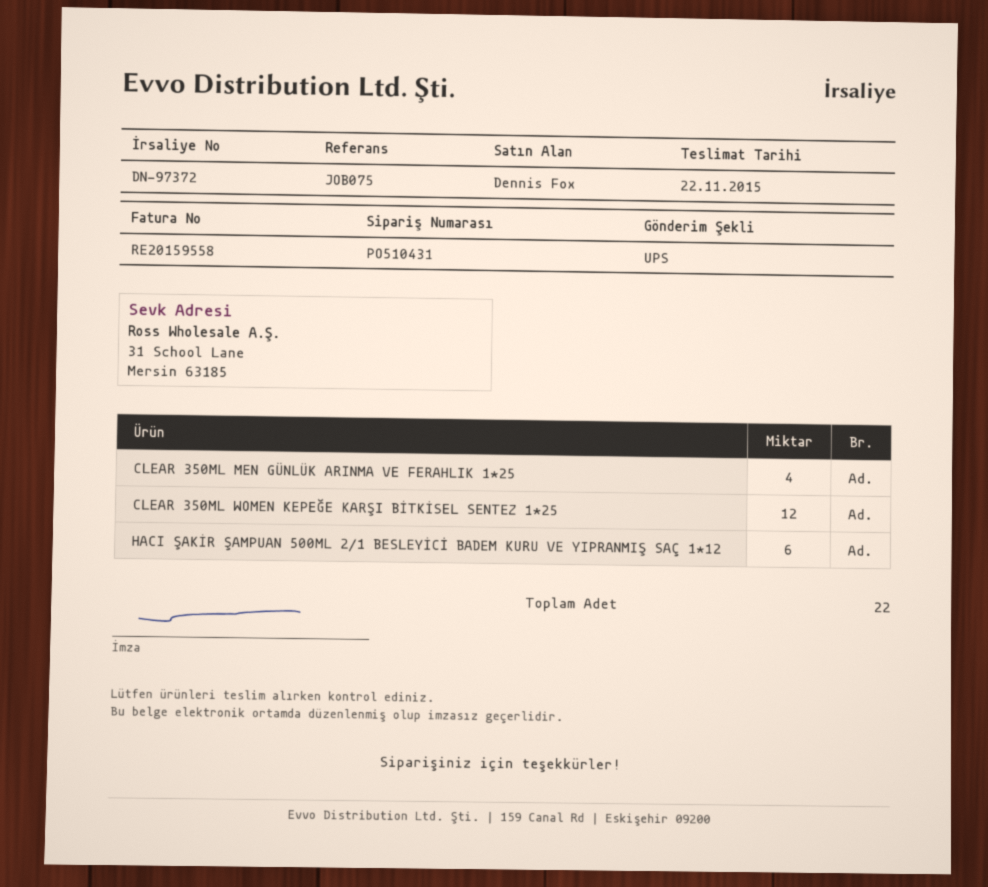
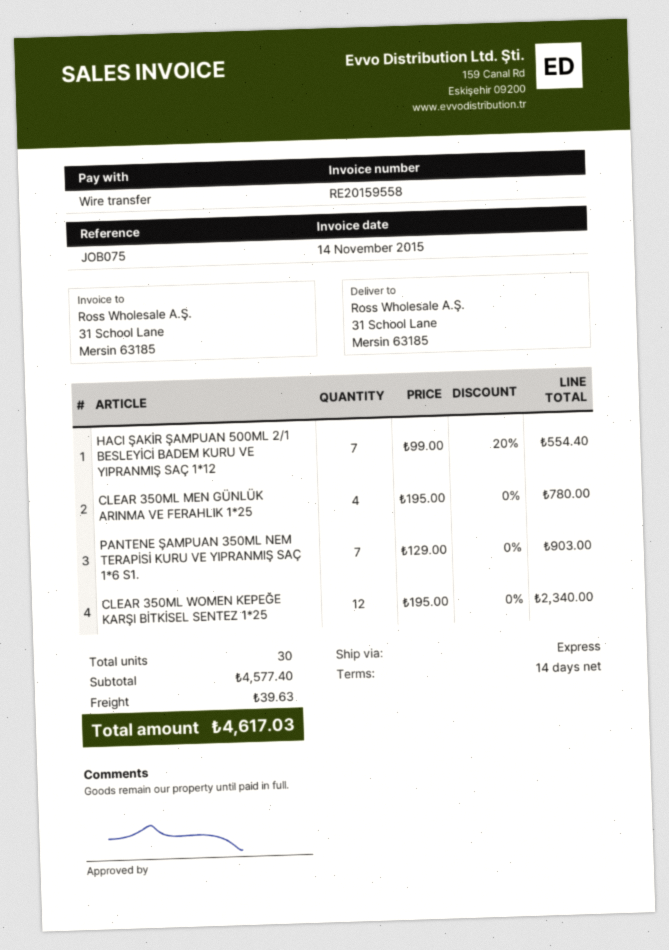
shipping method: UPS -> express
HACI ŞAKİR ŞAMPUAN 500ML 2/1 BESLEYİCİ BADEM KURU VE YIPRANMIŞ SAÇ 1*12: 6 -> 7
PANTENE ŞAMPUAN 350ML NEM TERAPİSİ KURU VE YIPRANMIŞ SAÇ 1*6 S1.: none -> 7
total quantity: 22 -> 30

